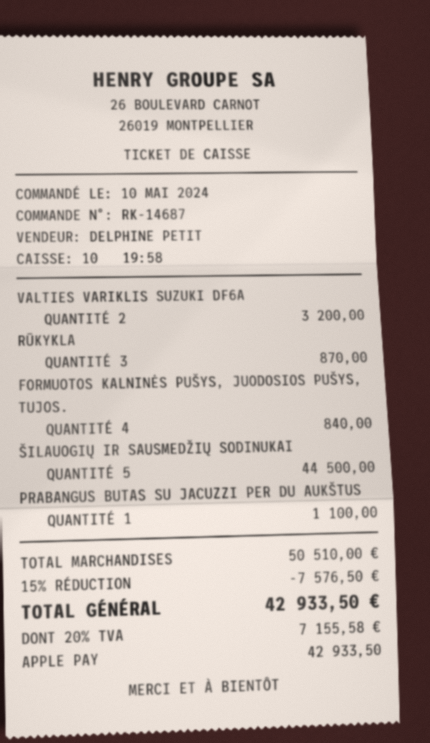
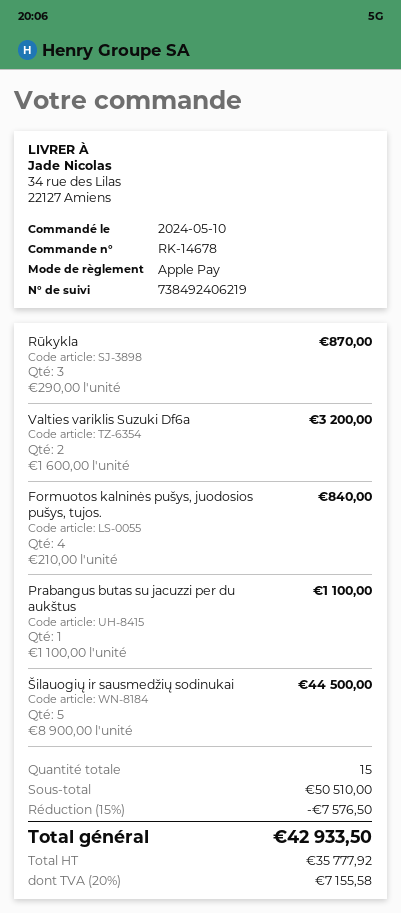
order number: RK-14687 -> RK-14678

